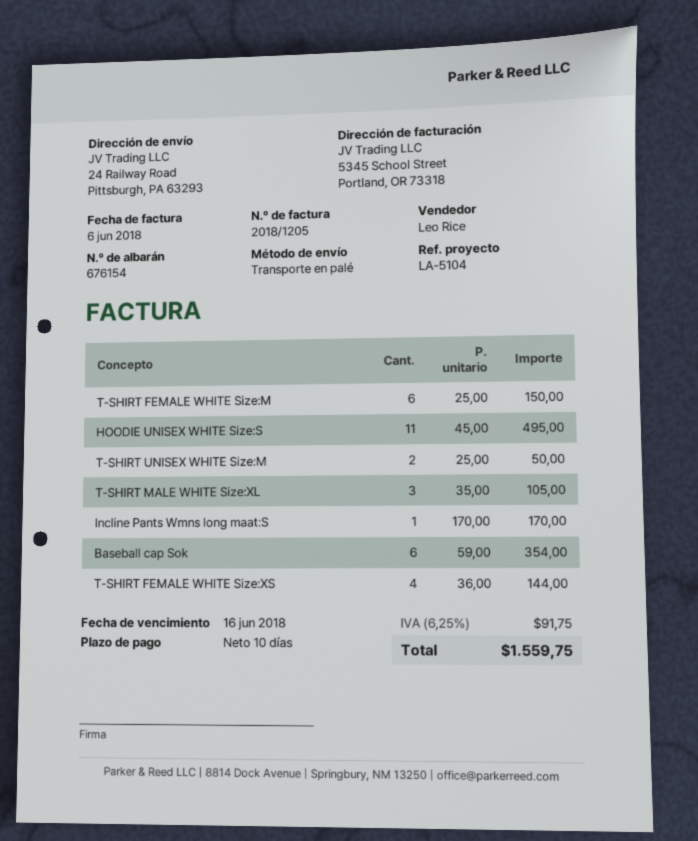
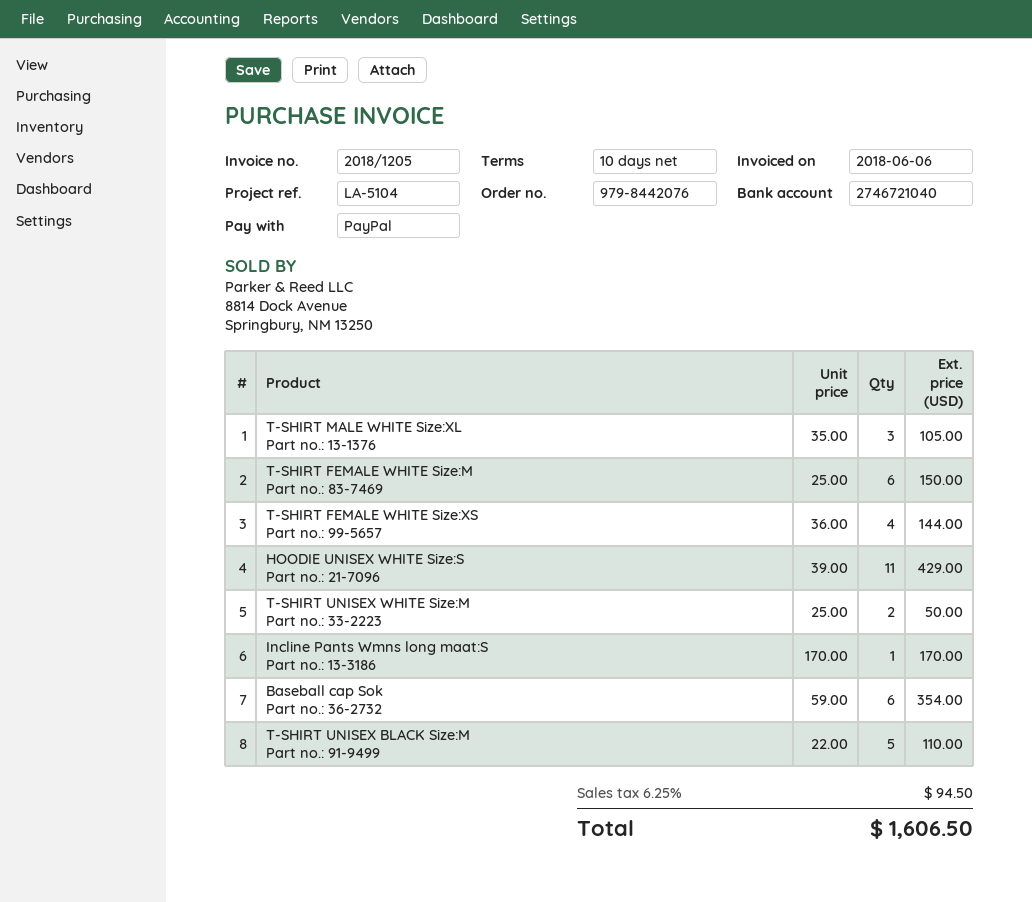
HOODIE UNISEX WHITE Size:S: 11 x 45.00 = 495.00 -> 11 x 39.00 = 429.00
T-SHIRT UNISEX BLACK Size:M: none -> 5 x 22.00 = 110.00
tax: 6.25% = 91.75 -> 6.25% = 94.50
total: 1559.75 -> 1606.50

